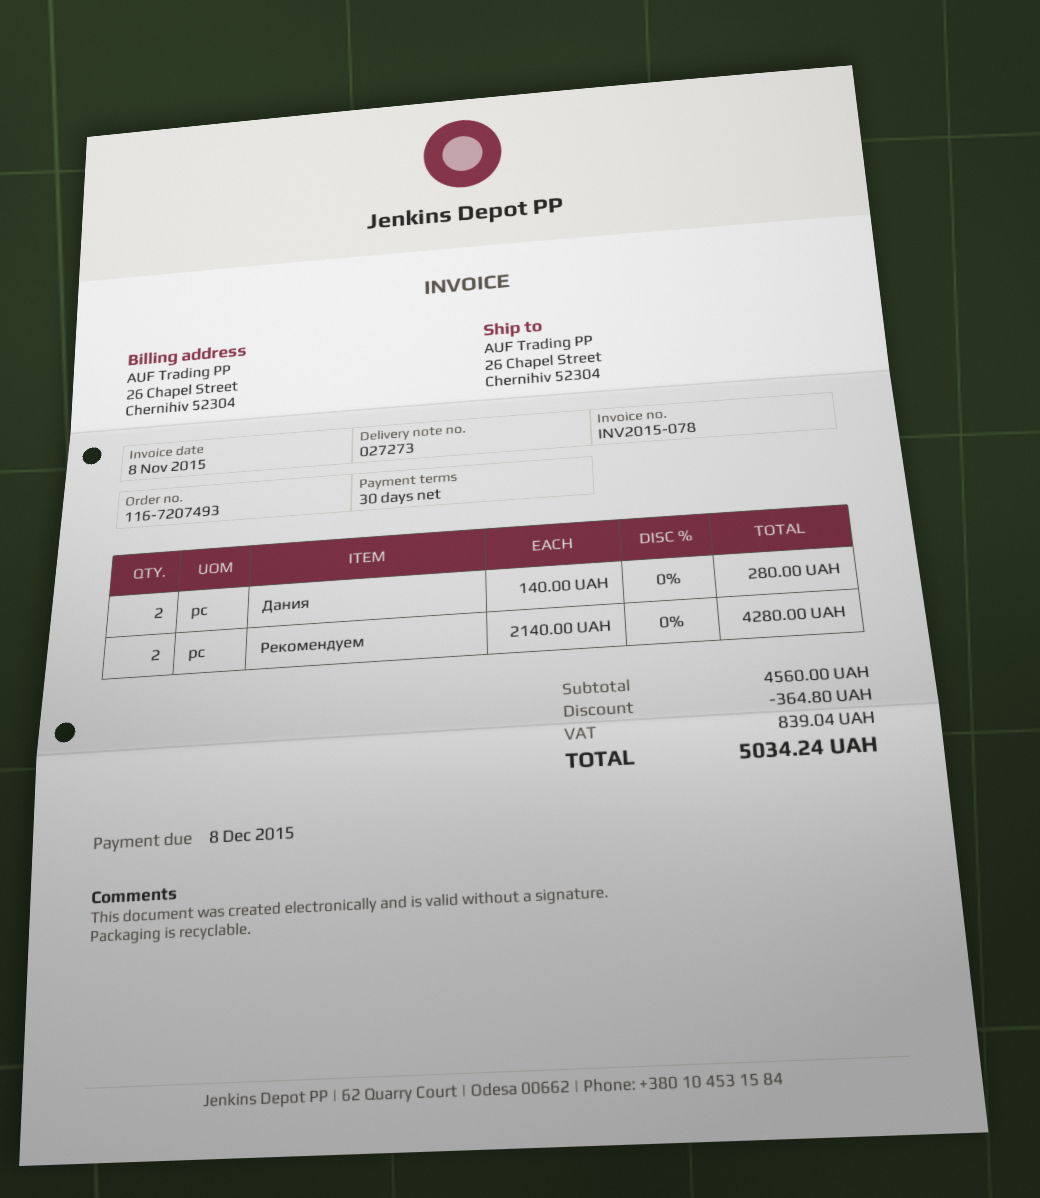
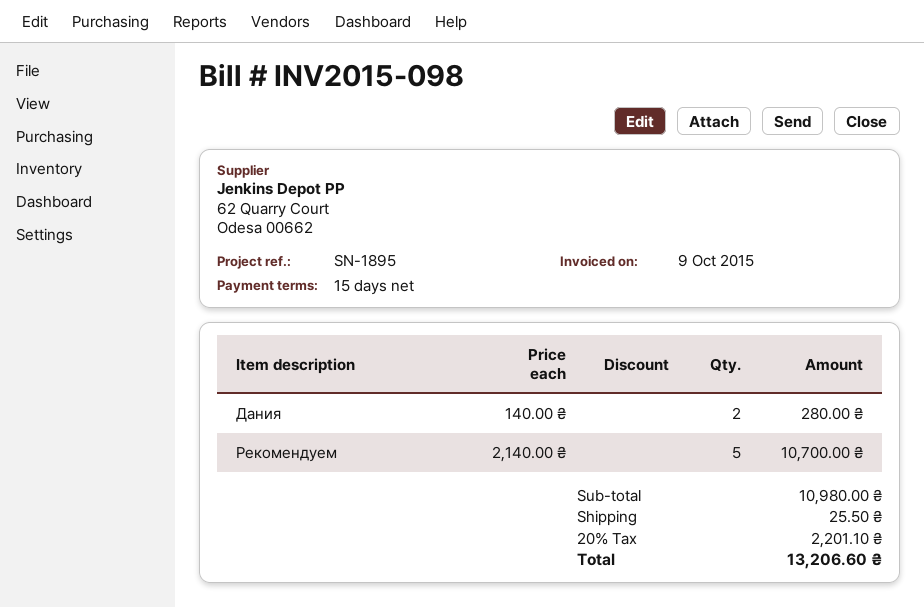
invoice number: INV2015-078 -> INV2015-098
invoice date: 2015-11-08 -> 2015-10-09
payment terms: 30 days -> 15 days
Рекомендуем: 2 x 2140.00 = 4280.00 -> 5 x 2140.00 = 10700.00
subtotal: 4560.00 -> 10980.00
discount: 364.80 -> none
shipping: none -> 25.50
tax: 839.04 -> 2201.10
total: 5034.24 -> 13206.60

